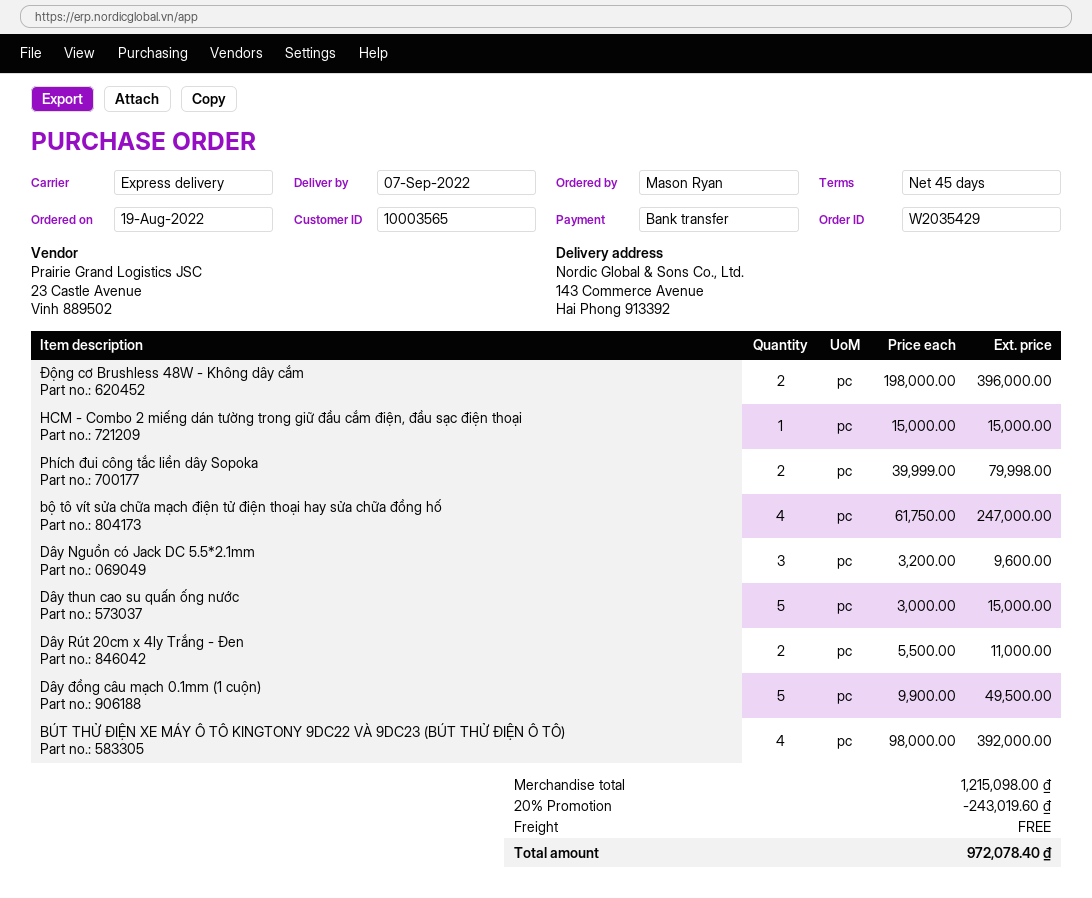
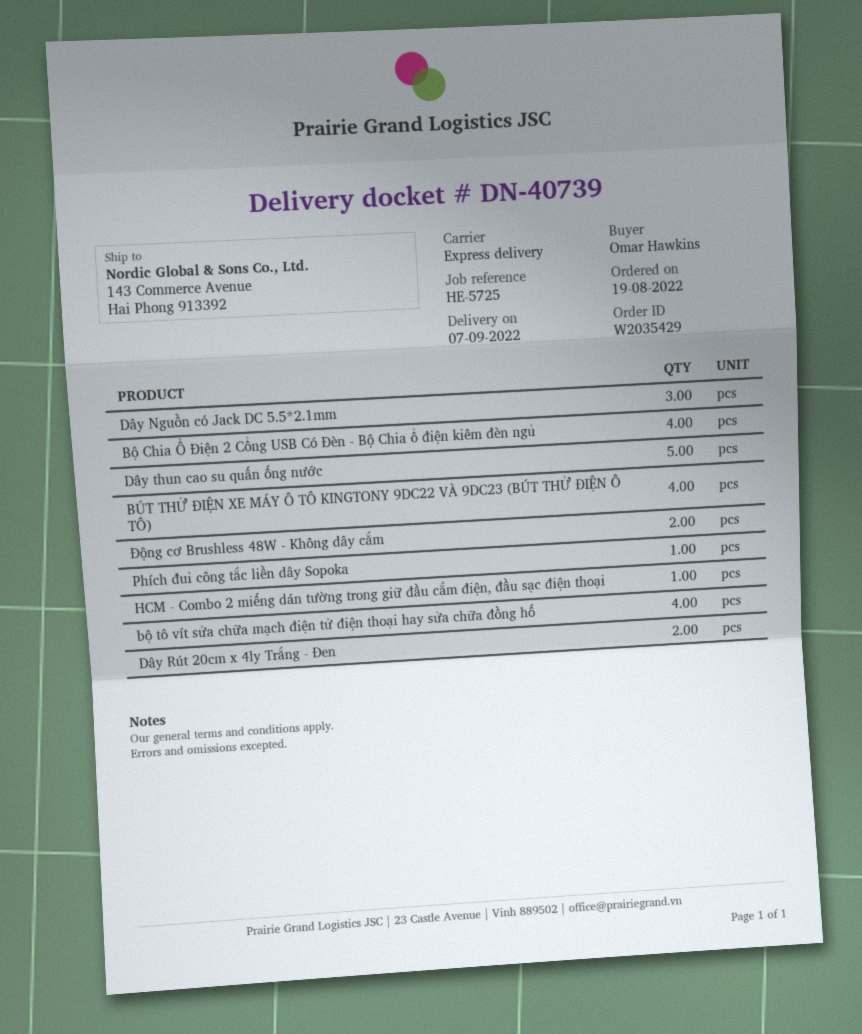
ordered by: Mason Ryan -> Omar Hawkins
Phích đui công tắc liền dây Sopoka: 2 -> 1
Dây đồng câu mạch 0.1mm (1 cuộn): 5 -> none
Bộ Chia Ổ Điện 2 Cổng USB Có Đèn - Bộ Chia ổ điện kiêm đèn ngủ: none -> 4

